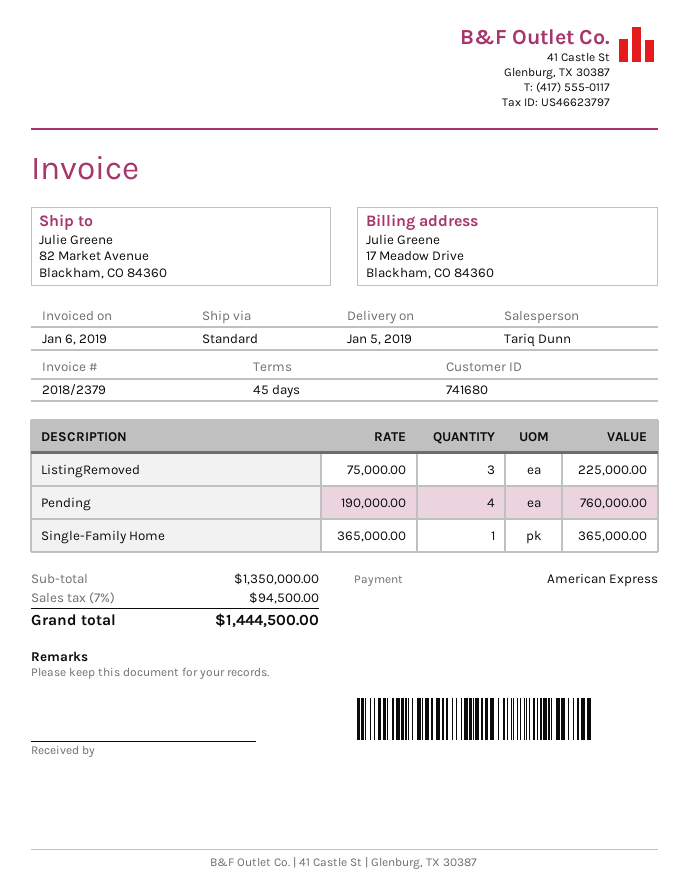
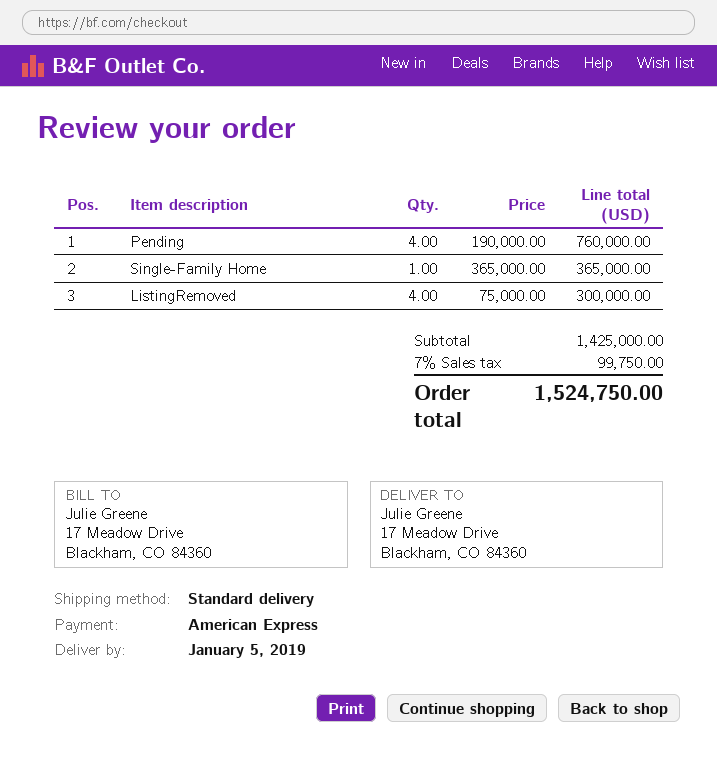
ship to: 82 Market Avenue, Blackham, CO 84360 -> 17 Meadow Drive, Blackham, CO 84360
ListingRemoved: 3 x 75000.00 = 225000.00 -> 4 x 75000.00 = 300000.00
subtotal: 1350000.00 -> 1425000.00
tax: 7% = 94500.00 -> 7% = 99750.00
total: 1444500.00 -> 1524750.00

